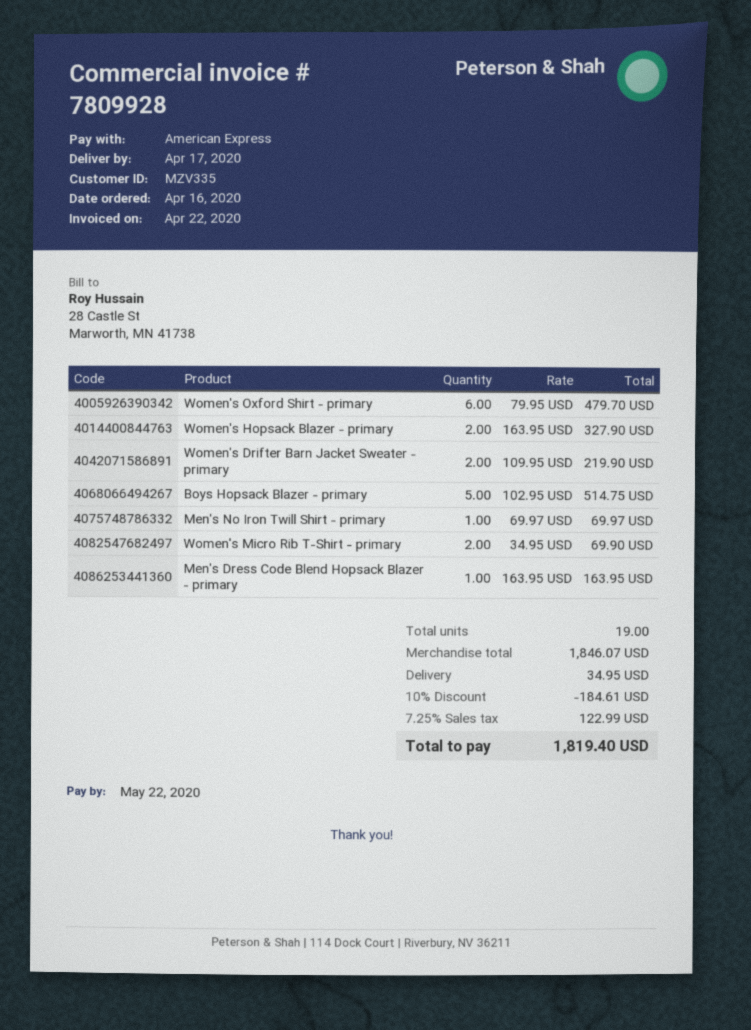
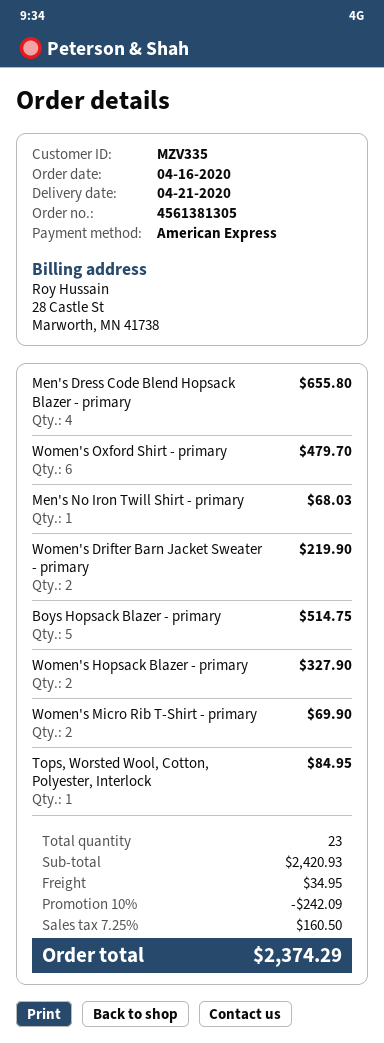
delivery date: 2020-04-17 -> 2020-04-21
Men's No Iron Twill Shirt - primary: 1 for 69.97 -> 1 for 68.03
Men's Dress Code Blend Hopsack Blazer - primary: 1 for 163.95 -> 4 for 655.80
Tops, Worsted Wool, Cotton, Polyester, Interlock: none -> 1 for 84.95
total quantity: 19 -> 23
subtotal: 1846.07 -> 2420.93
discount: 10% = 184.61 -> 10% = 242.09
tax: 7.25% = 122.99 -> 7.25% = 160.50
total: 1819.40 -> 2374.29

